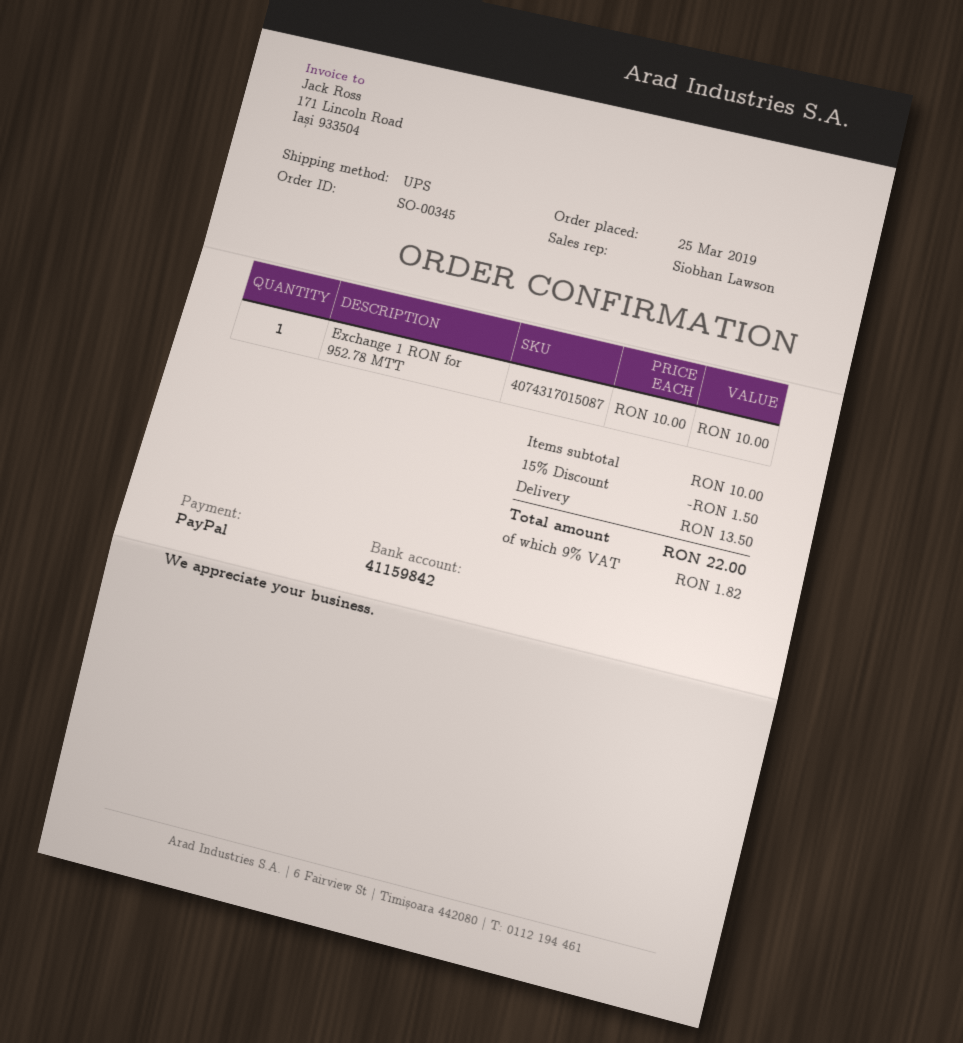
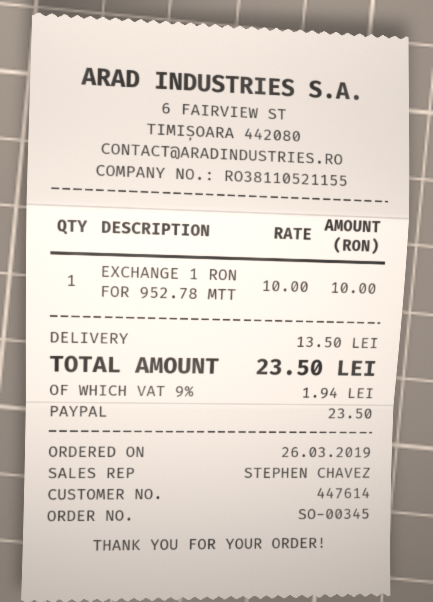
order date: 2019-03-25 -> 2019-03-26
sales rep: Siobhan Lawson -> STEPHEN CHAVEZ
discount: 15% = 1.50 -> none
tax: 9% = 1.82 -> 9% = 1.94
total: 22.00 -> 23.50

